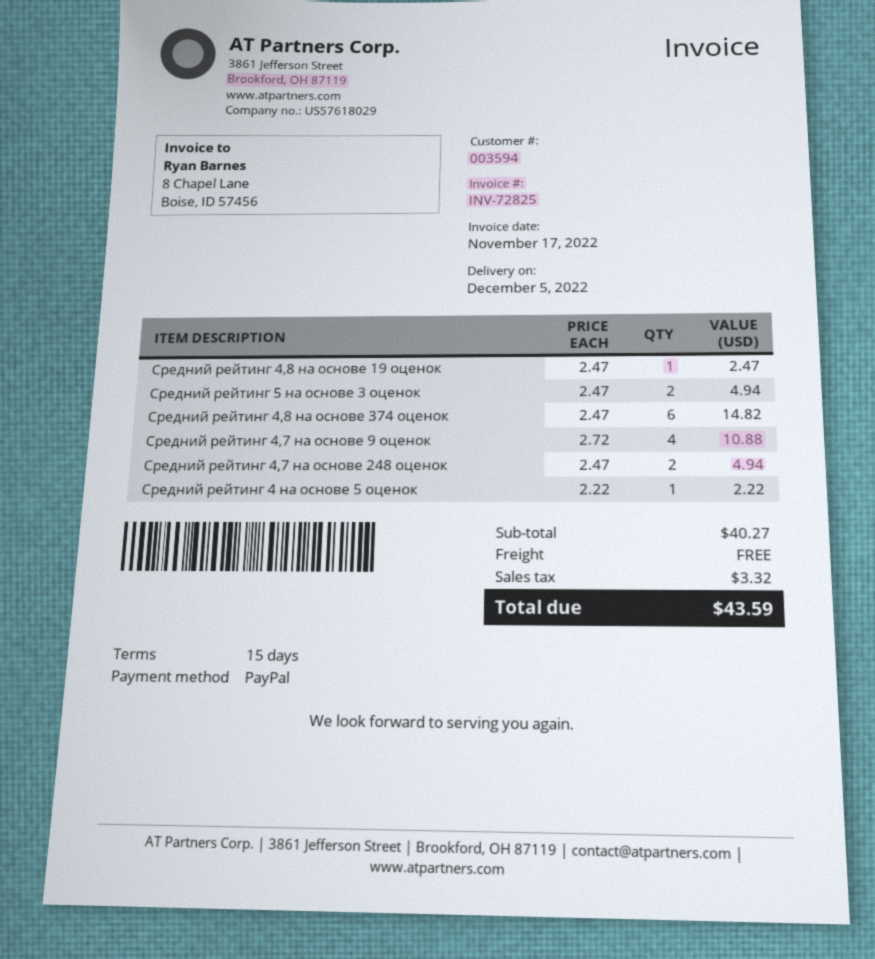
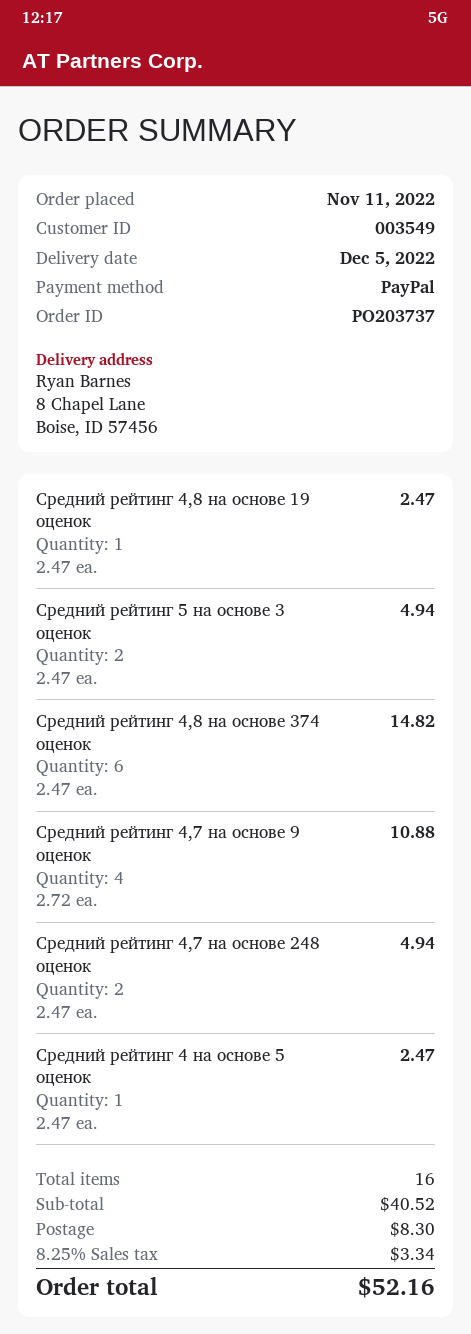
customer number: 003594 -> 003549
Средний рейтинг 4 на основе 5 оценок: 1 x 2.22 = 2.22 -> 1 x 2.47 = 2.47
subtotal: 40.27 -> 40.52
shipping: 0.00 -> 8.30
tax: 3.32 -> 3.34
total: 43.59 -> 52.16

